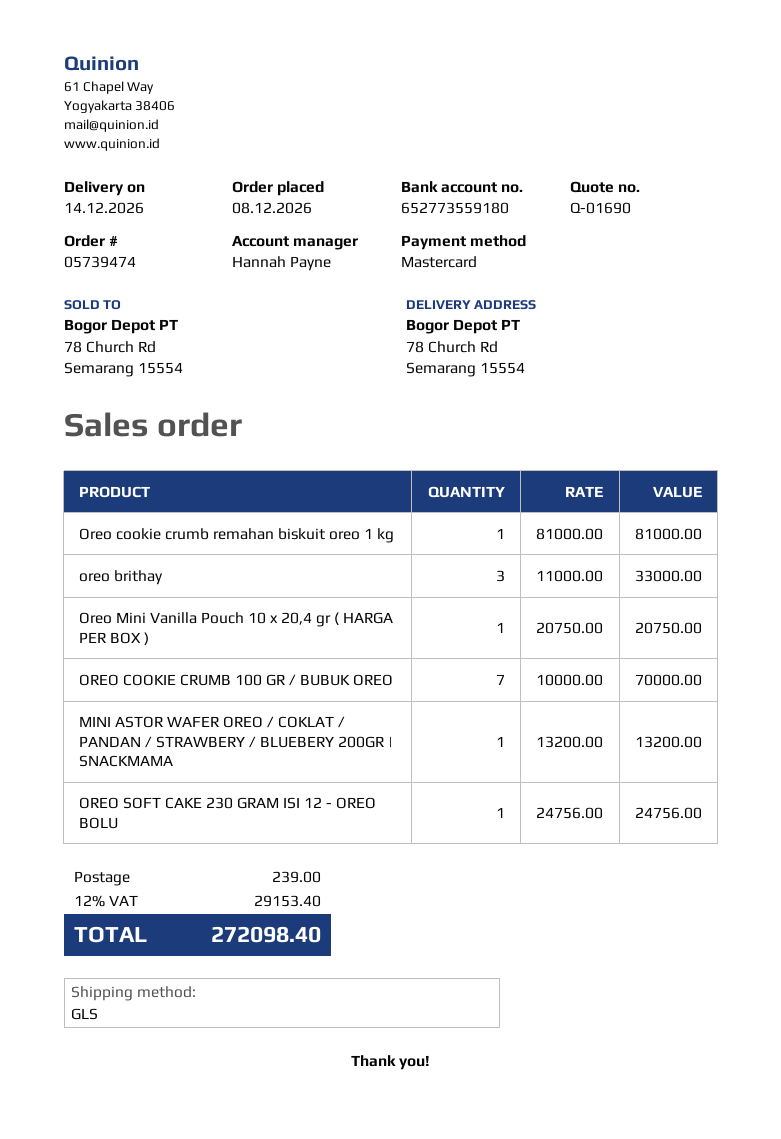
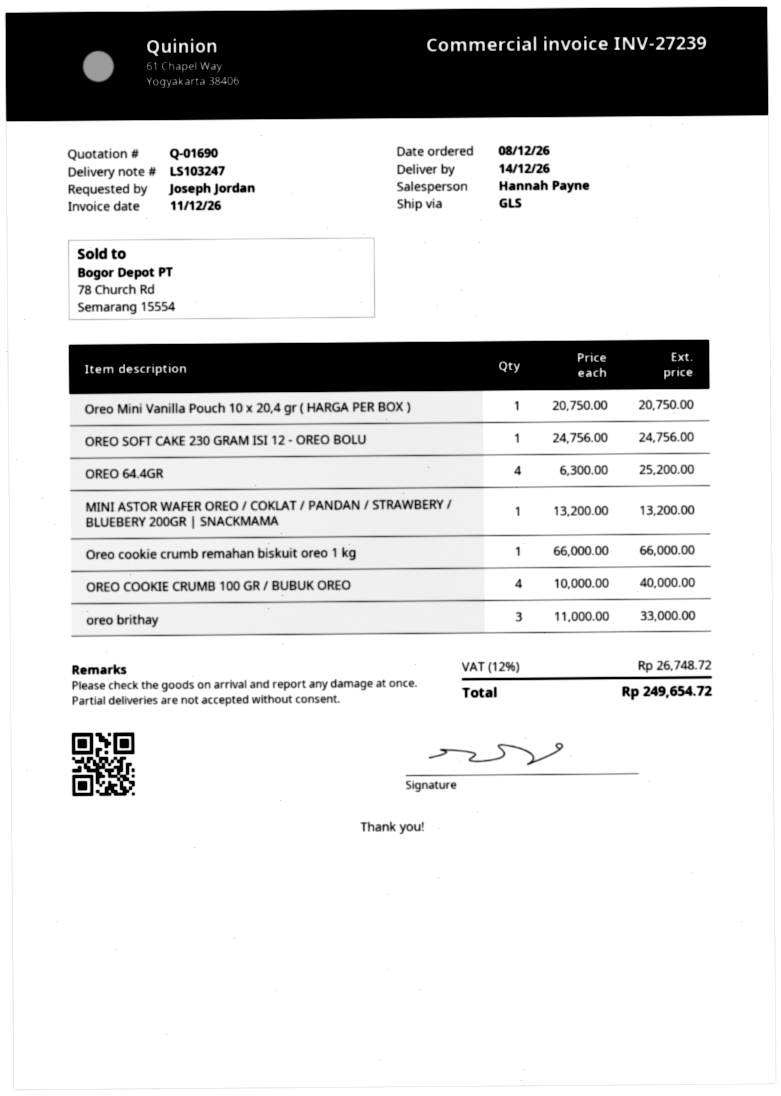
Oreo cookie crumb remahan biskuit oreo 1 kg: 1 x 81000.00 = 81000.00 -> 1 x 66000.00 = 66000.00
OREO COOKIE CRUMB 100 GR / BUBUK OREO: 7 x 10000.00 = 70000.00 -> 4 x 10000.00 = 40000.00
OREO 64.4GR: none -> 4 x 6300.00 = 25200.00
shipping: 239.00 -> none
tax: 12% = 29153.40 -> 12% = 26748.72
total: 272098.40 -> 249654.72

